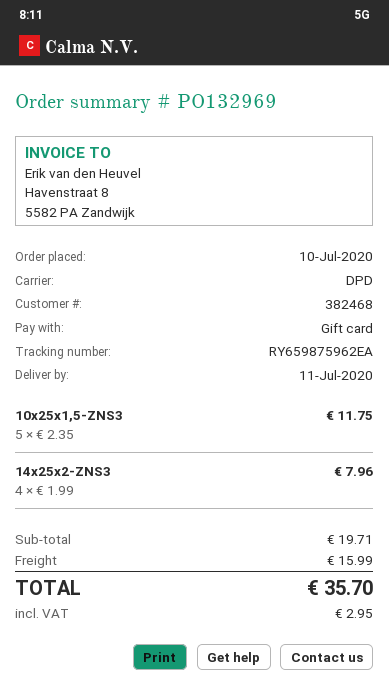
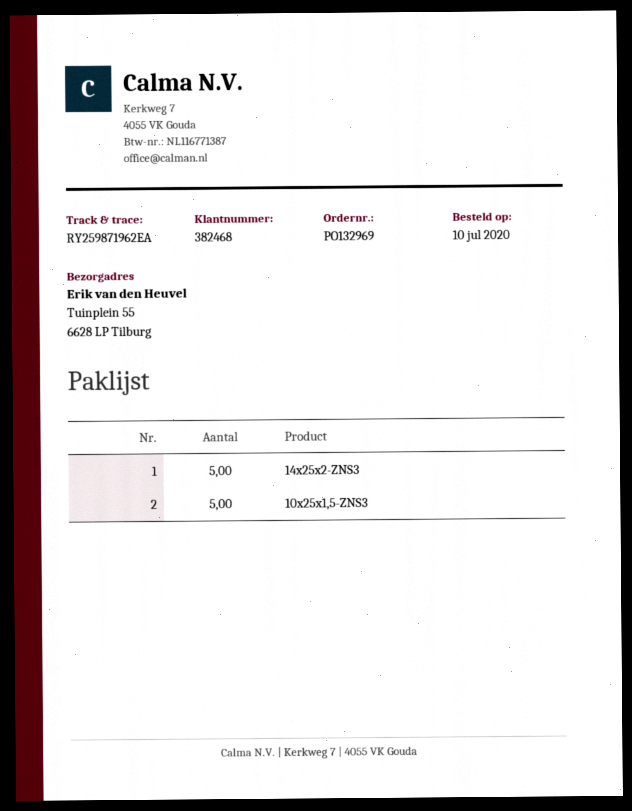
tracking number: RY659875962EA -> RY259871962EA
14x25x2-ZNS3: 4 -> 5

